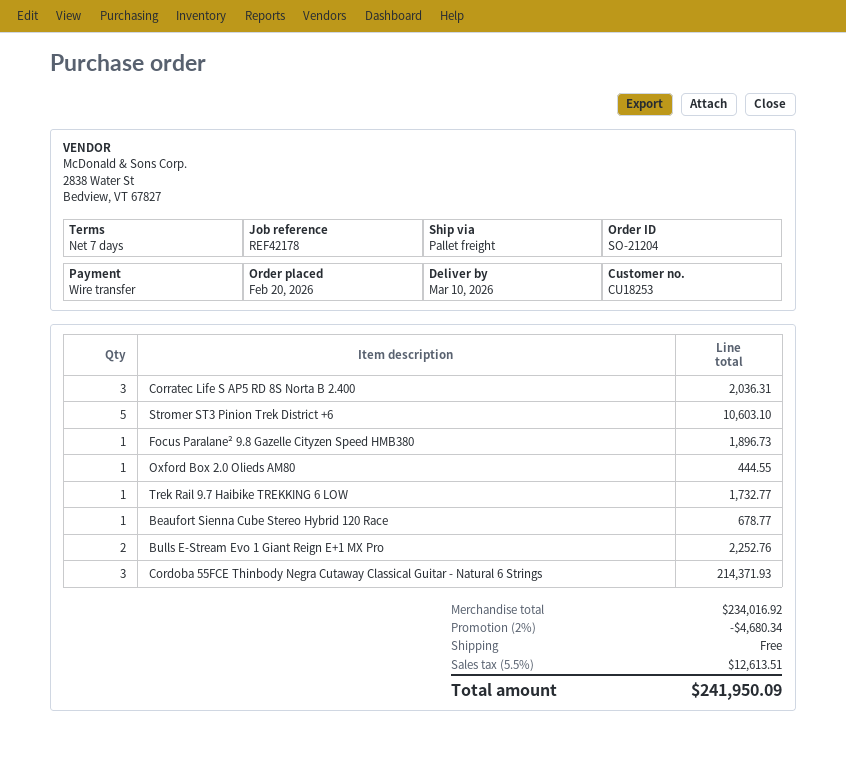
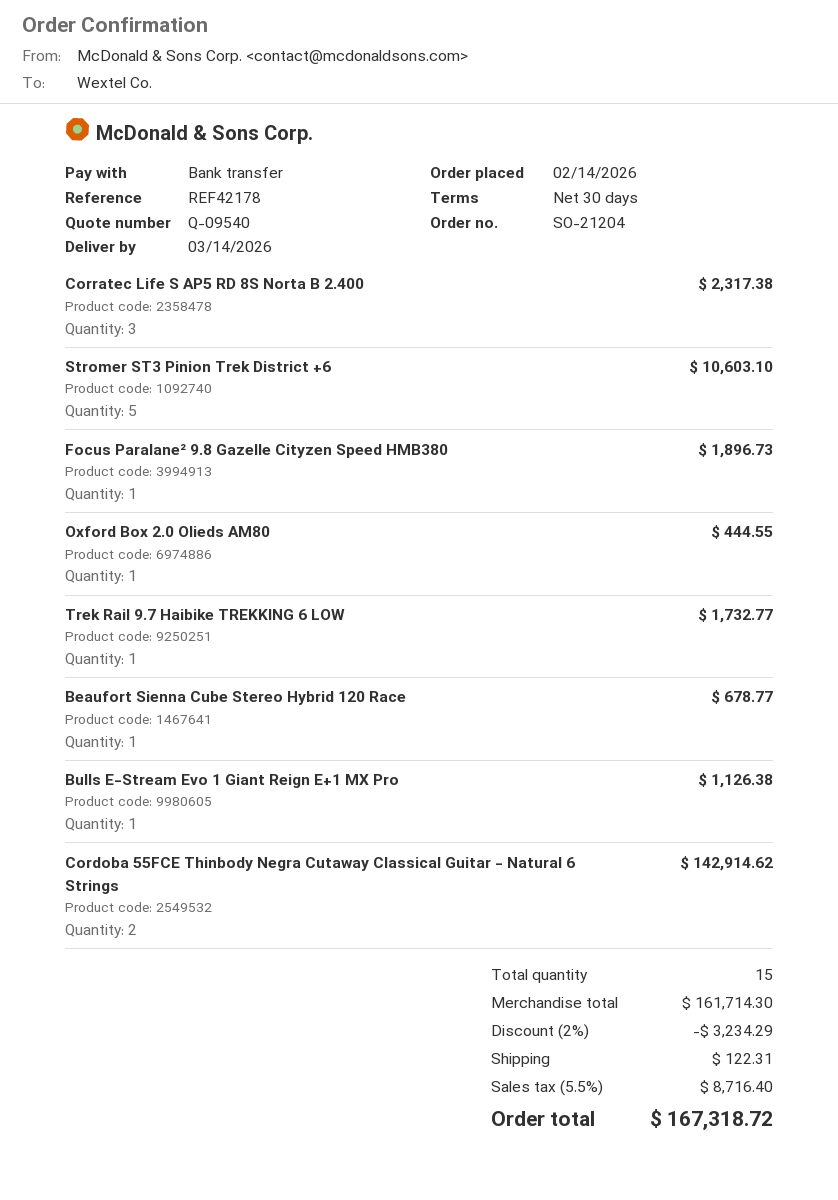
order date: 2026-02-20 -> 2026-02-14
delivery date: 2026-03-10 -> 2026-03-14
payment terms: 7 days -> 30 days
Corratec Life S AP5 RD 8S Norta B 2.400: 3 for 2036.31 -> 3 for 2317.38
Bulls E-Stream Evo 1 Giant Reign E+1 MX Pro: 2 for 2252.76 -> 1 for 1126.38
Cordoba 55FCE Thinbody Negra Cutaway Classical Guitar - Natural 6 Strings: 3 for 214371.93 -> 2 for 142914.62
subtotal: 234016.92 -> 161714.30
discount: 2% = 4680.34 -> 2% = 3234.29
shipping: 0.00 -> 122.31
tax: 5.5% = 12613.51 -> 5.5% = 8716.40
total: 241950.09 -> 167318.72

